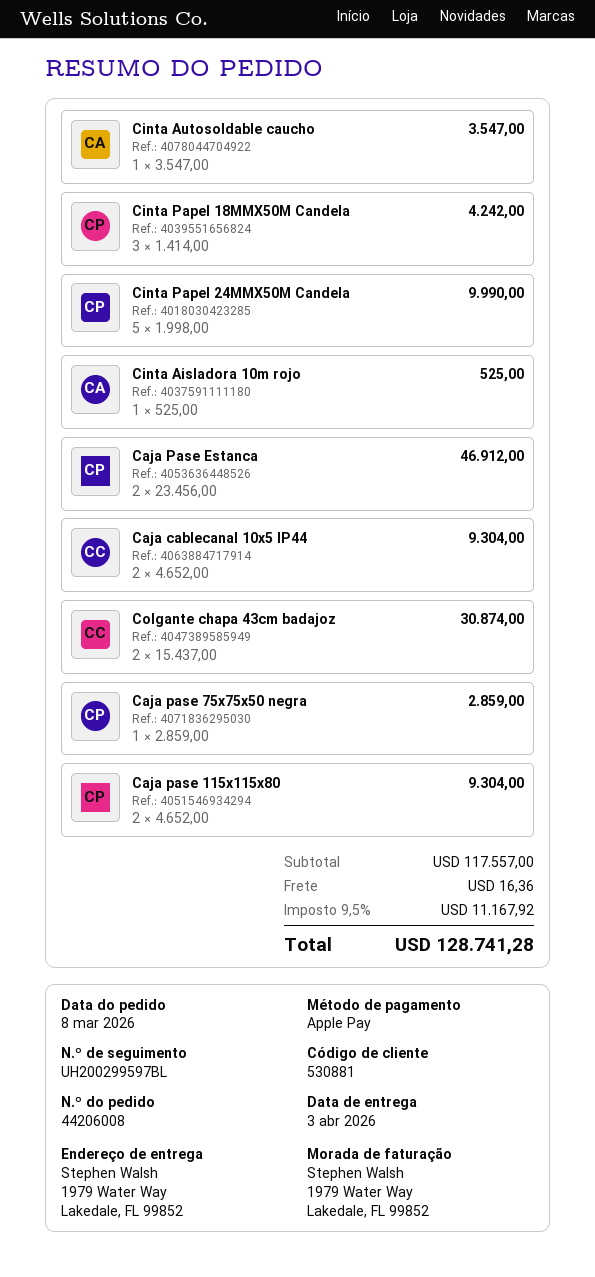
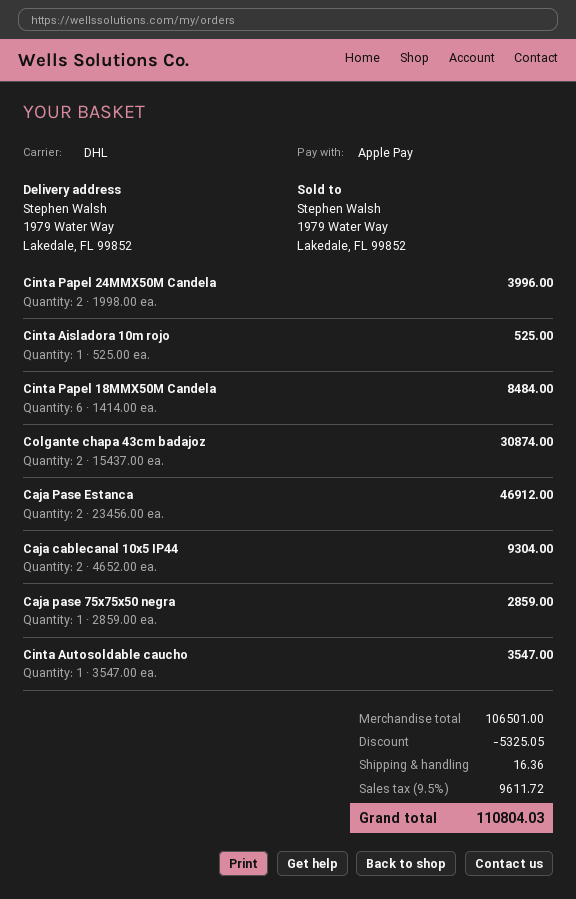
Cinta Papel 18MMX50M Candela: 3 x 1414.00 = 4242.00 -> 6 x 1414.00 = 8484.00
Cinta Papel 24MMX50M Candela: 5 x 1998.00 = 9990.00 -> 2 x 1998.00 = 3996.00
Caja pase 115x115x80: 2 x 4652.00 = 9304.00 -> none
subtotal: 117557.00 -> 106501.00
discount: none -> 5325.05
tax: 9.5% = 11167.92 -> 9.5% = 9611.72
total: 128741.28 -> 110804.03

